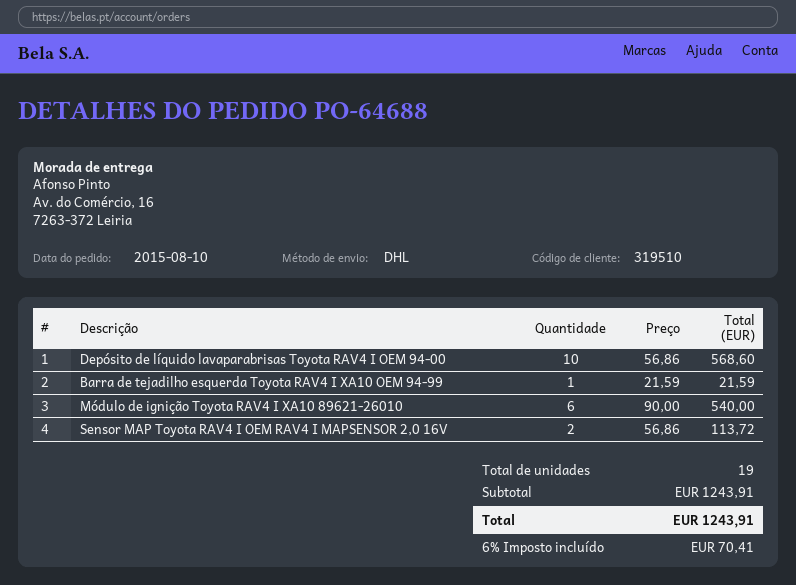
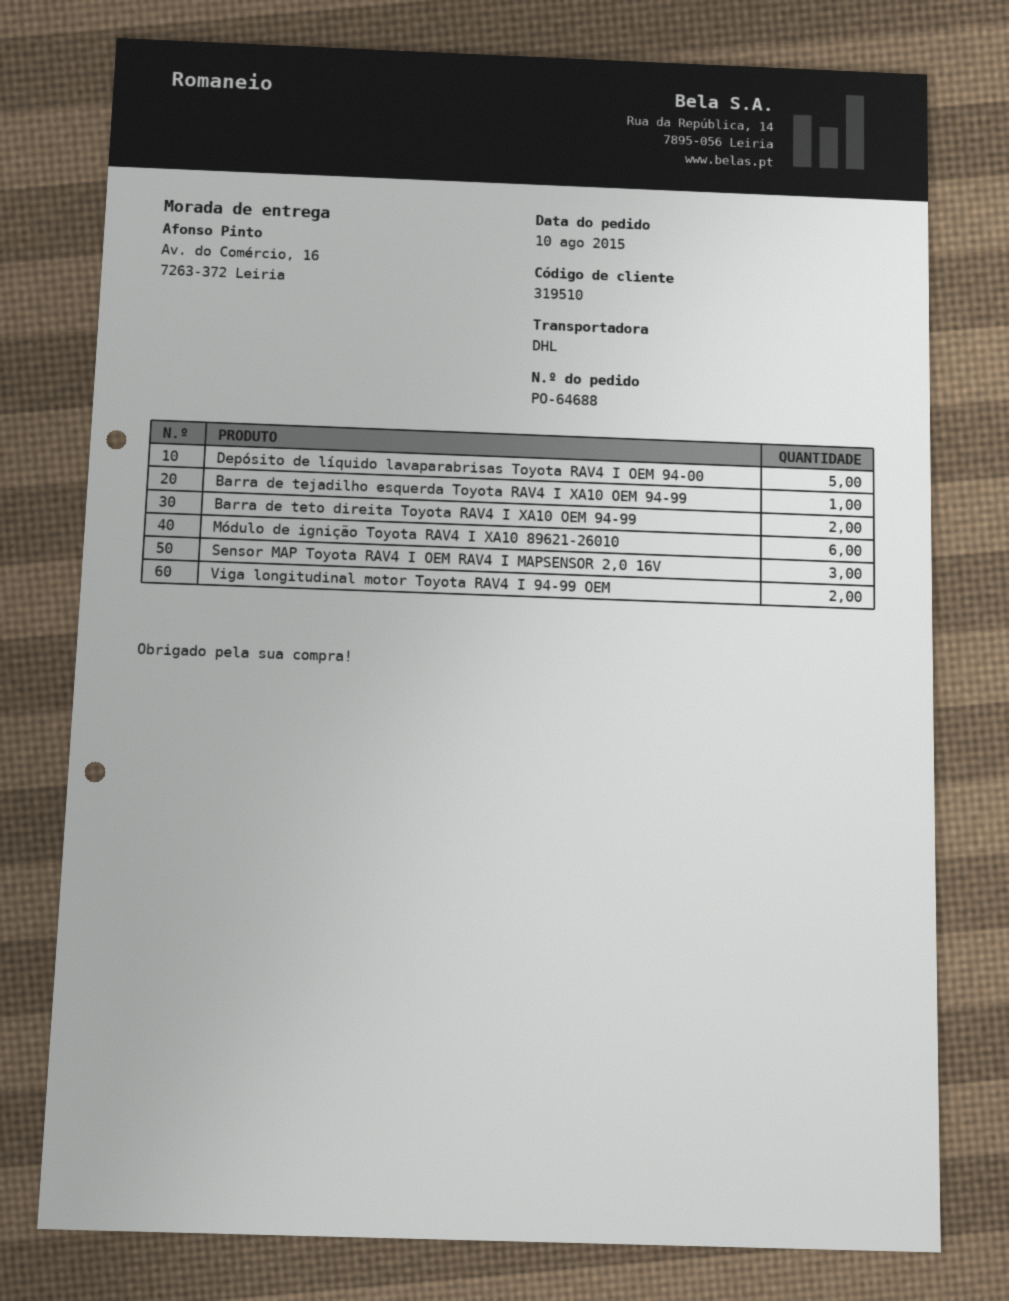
Depósito de líquido lavaparabrisas Toyota RAV4 I OEM 94-00: 10 -> 5
Sensor MAP Toyota RAV4 I OEM RAV4 I MAPSENSOR 2,0 16V: 2 -> 3
Barra de teto direita Toyota RAV4 I XA10 OEM 94-99: none -> 2
Viga longitudinal motor Toyota RAV4 I 94-99 OEM: none -> 2

